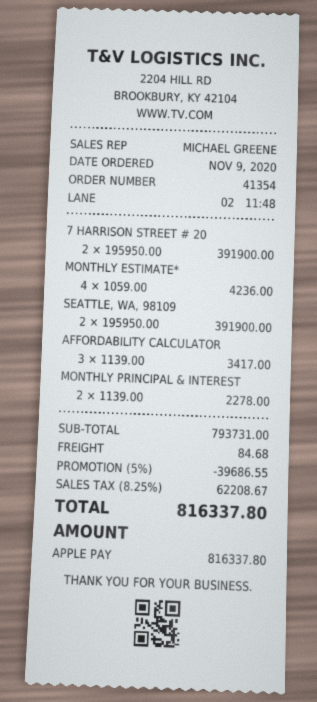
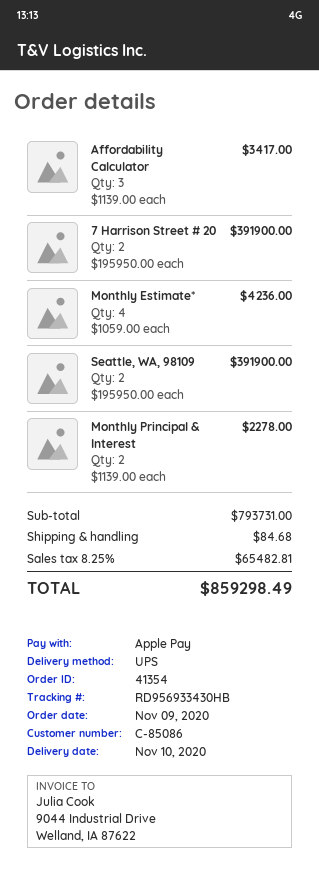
discount: 5% = 39686.55 -> none
tax: 8.25% = 62208.67 -> 8.25% = 65482.81
total: 816337.80 -> 859298.49

